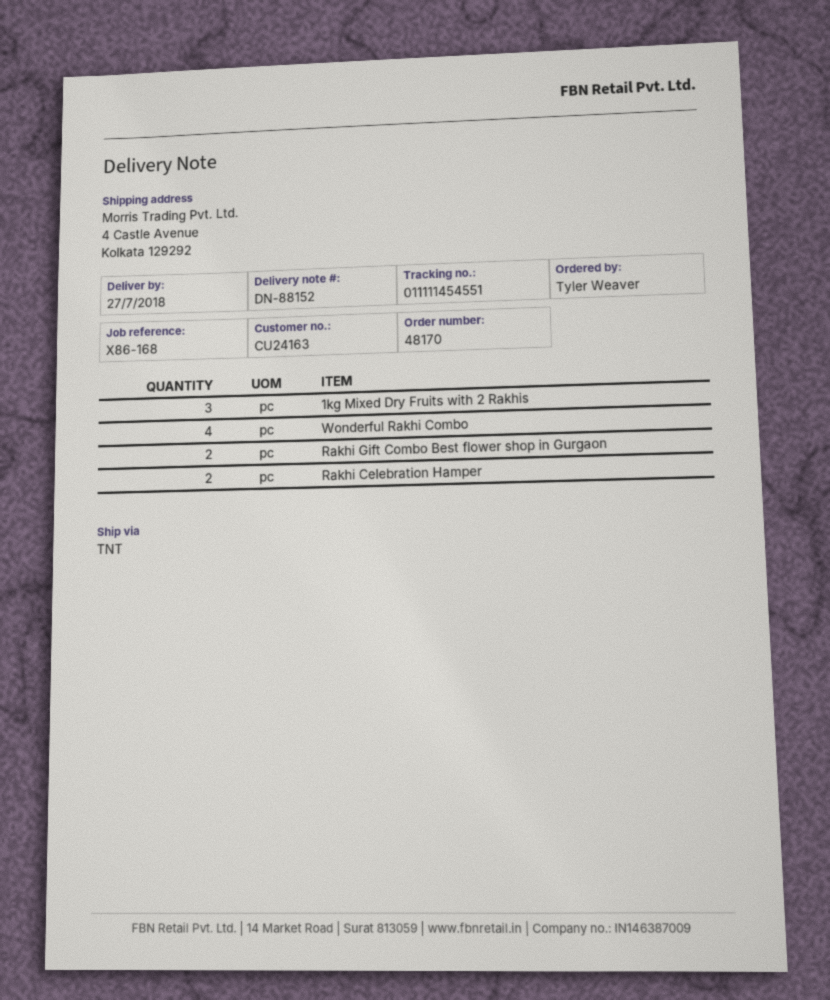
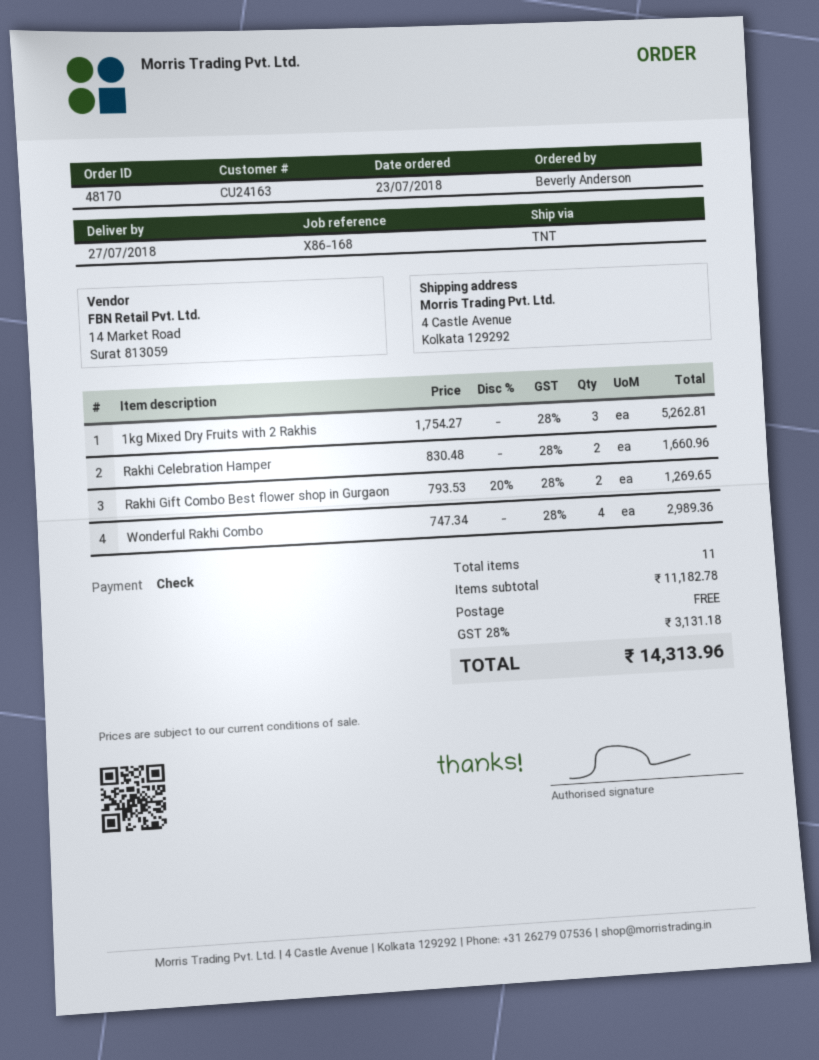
ordered by: Tyler Weaver -> Beverly Anderson

